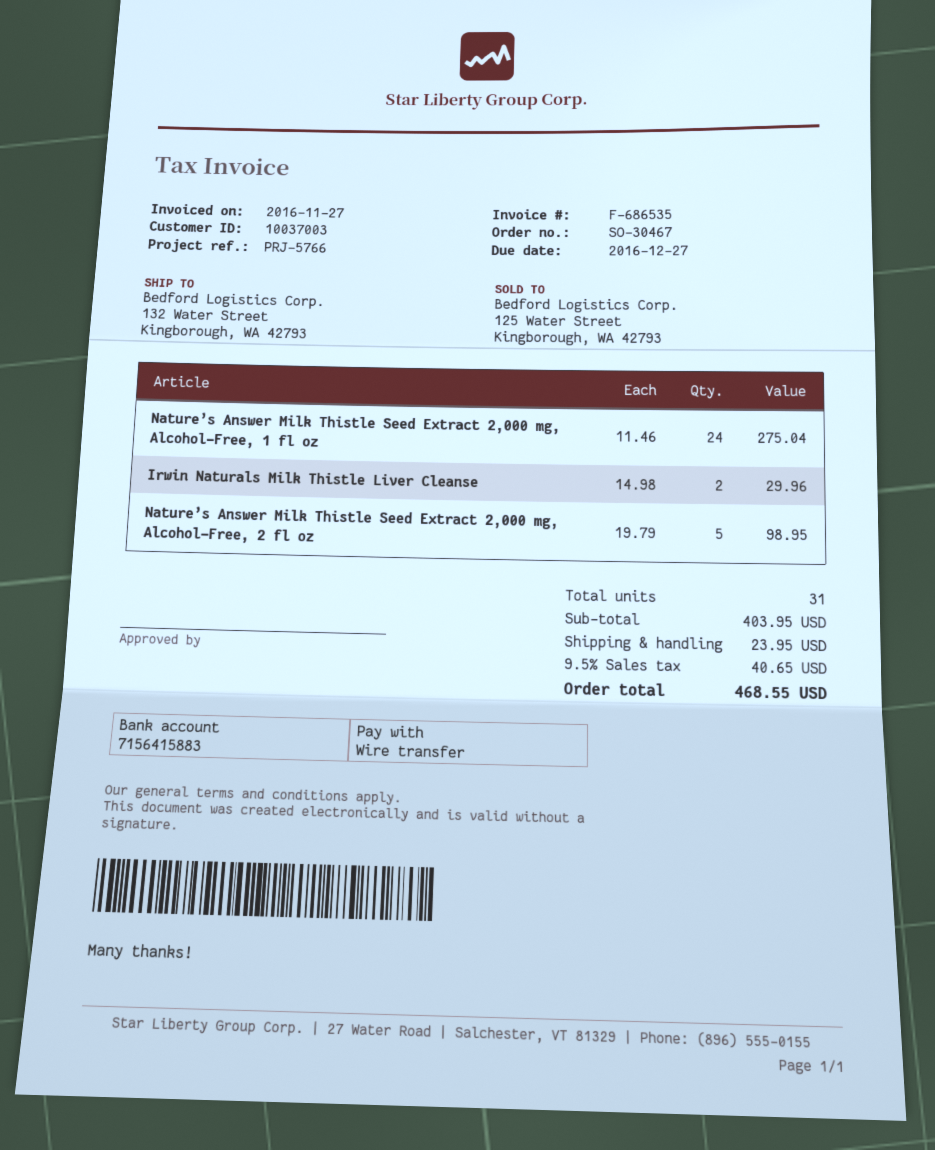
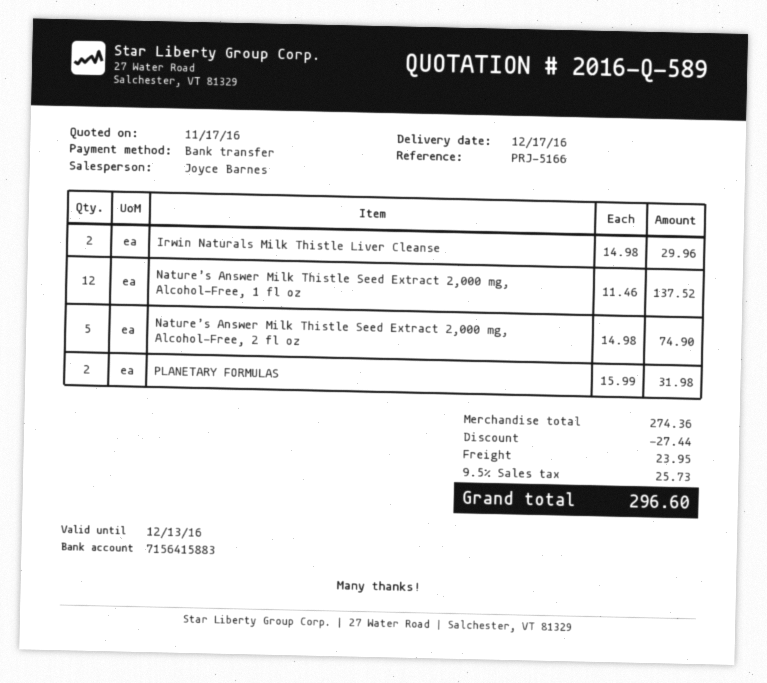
reference: PRJ-5766 -> PRJ-5166
Nature’s Answer Milk Thistle Seed Extract 2,000 mg, Alcohol-Free, 1 fl oz: 24 x 11.46 = 275.04 -> 12 x 11.46 = 137.52
Nature’s Answer Milk Thistle Seed Extract 2,000 mg, Alcohol-Free, 2 fl oz: 5 x 19.79 = 98.95 -> 5 x 14.98 = 74.90
PLANETARY FORMULAS: none -> 2 x 15.99 = 31.98
subtotal: 403.95 -> 274.36
discount: none -> 27.44
tax: 9.5% = 40.65 -> 9.5% = 25.73
total: 468.55 -> 296.60

